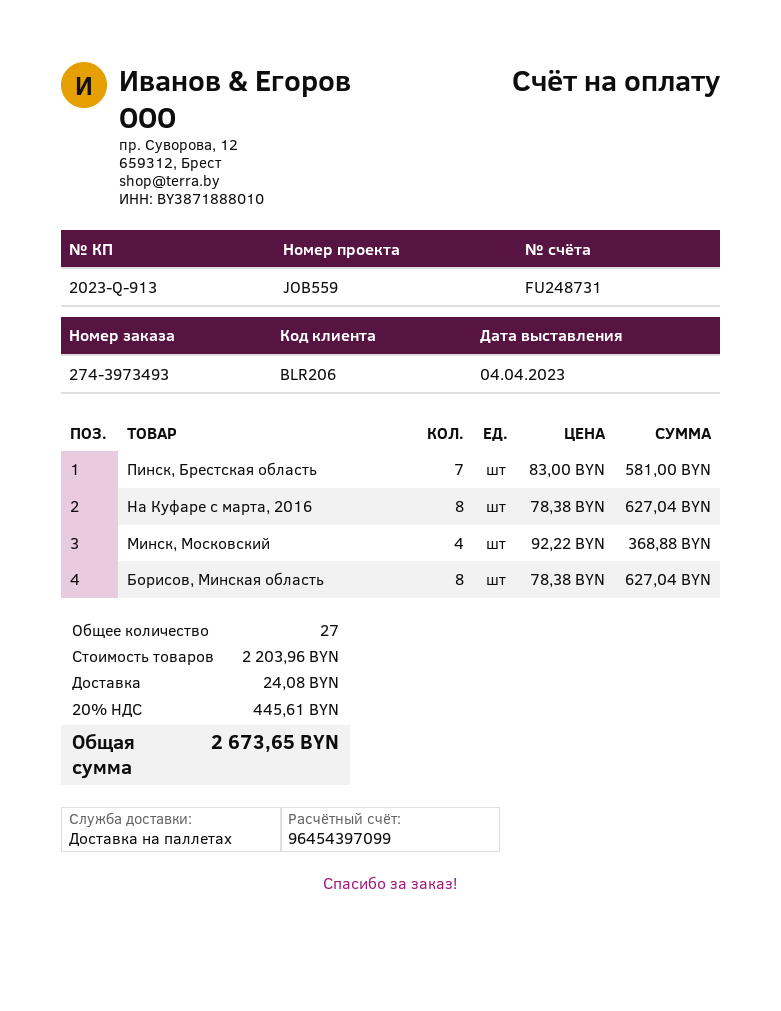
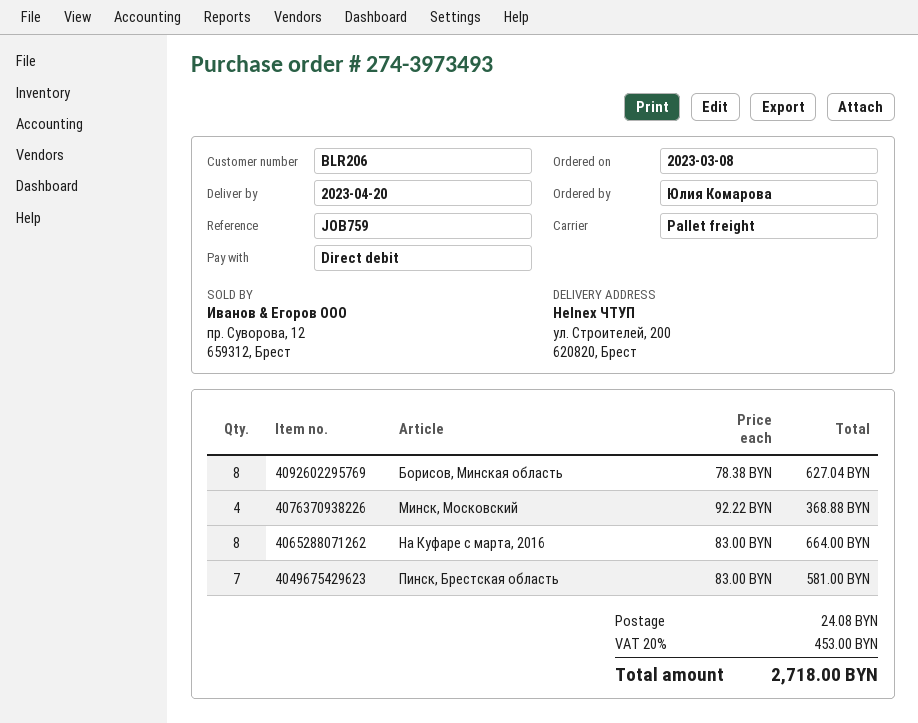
reference: JOB559 -> JOB759
На Куфаре с марта, 2016: 8 x 78.38 = 627.04 -> 8 x 83.00 = 664.00
tax: 20% = 445.61 -> 20% = 453.00
total: 2673.65 -> 2718.00

